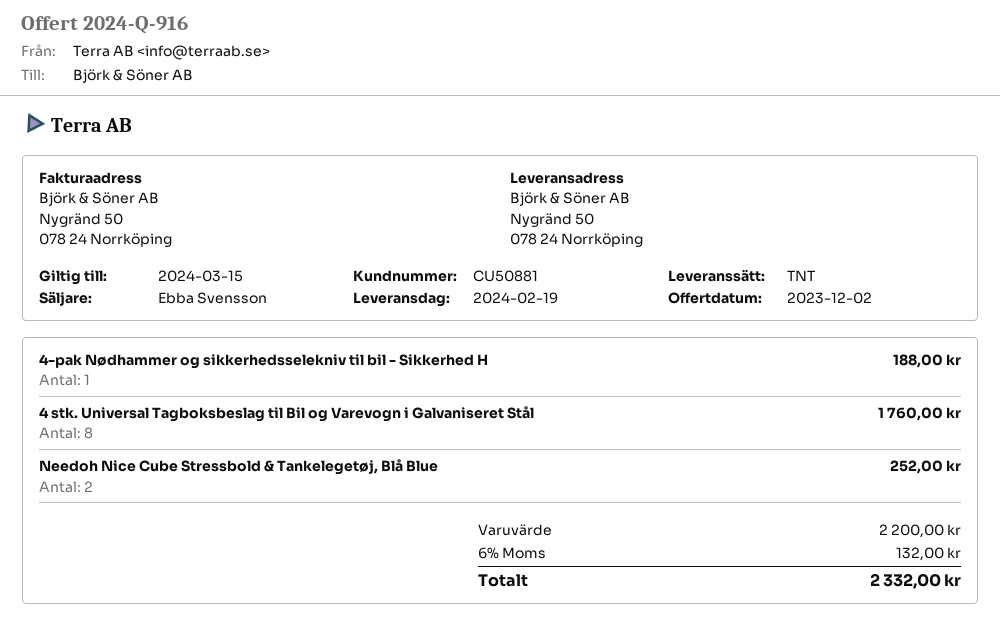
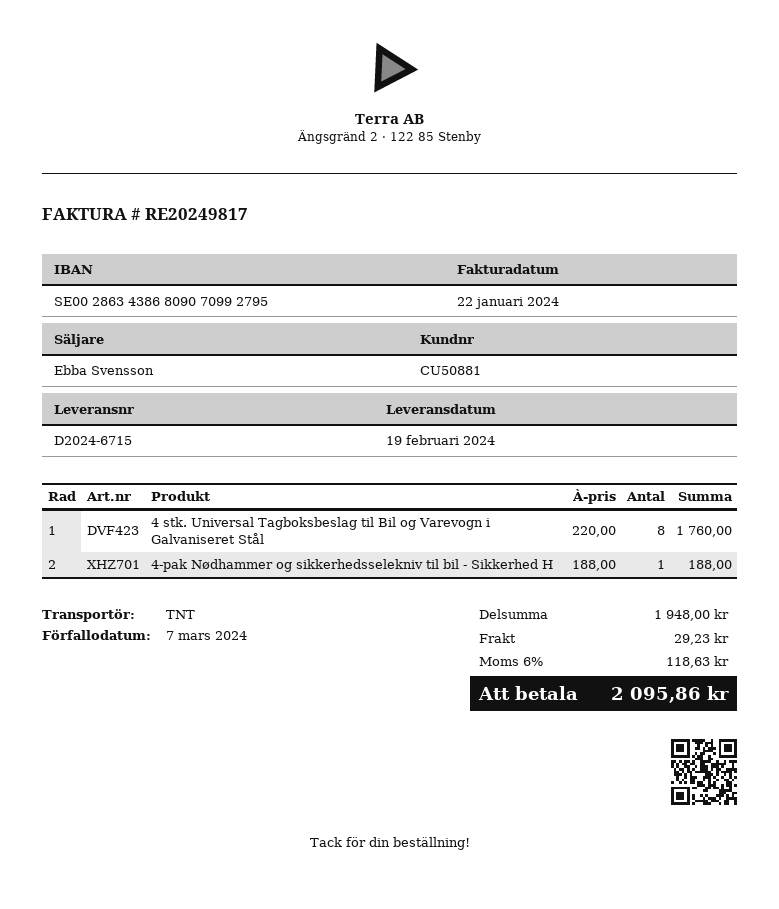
Needoh Nice Cube Stressbold & Tankelegetøj, Blå Blue: 2 for 252.00 -> none
subtotal: 2200.00 -> 1948.00
shipping: none -> 29.23
tax: 6% = 132.00 -> 6% = 118.63
total: 2332.00 -> 2095.86

